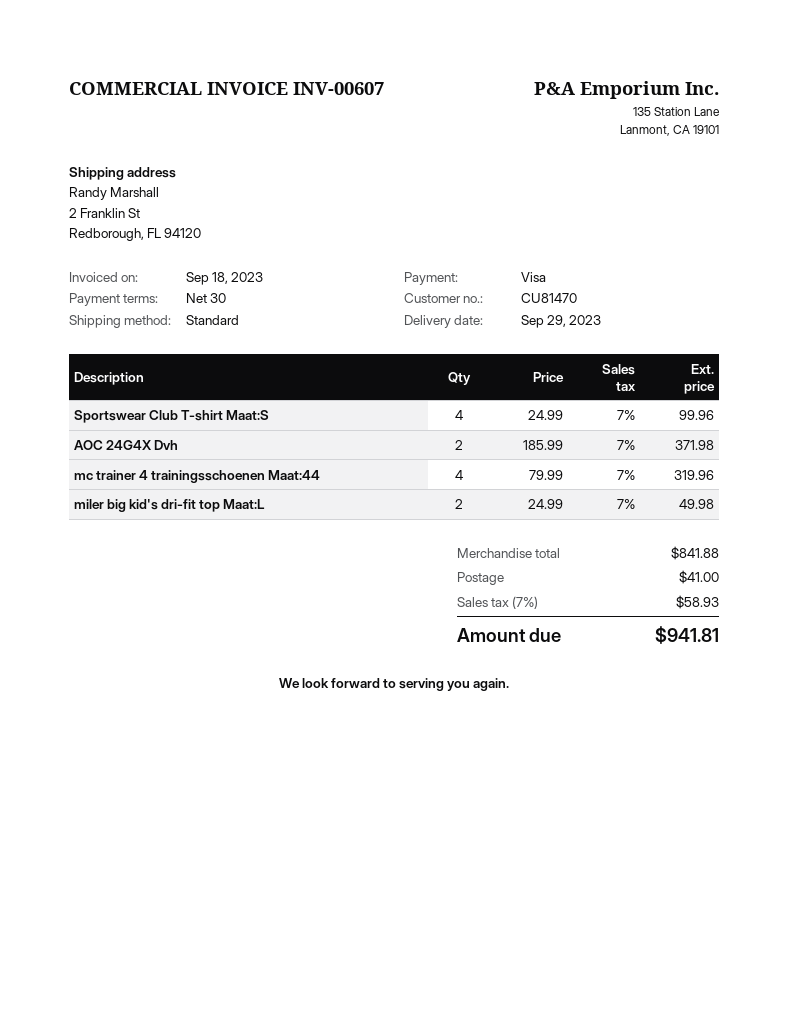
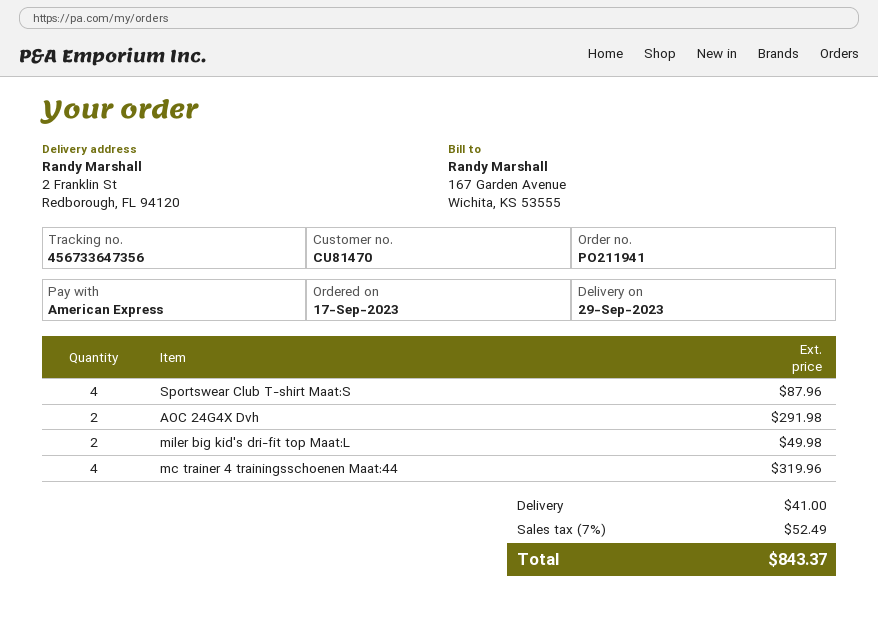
payment method: Visa -> American Express
Sportswear Club T-shirt Maat:S: 4 for 99.96 -> 4 for 87.96
AOC 24G4X Dvh: 2 for 371.98 -> 2 for 291.98
tax: 7% = 58.93 -> 7% = 52.49
total: 941.81 -> 843.37

